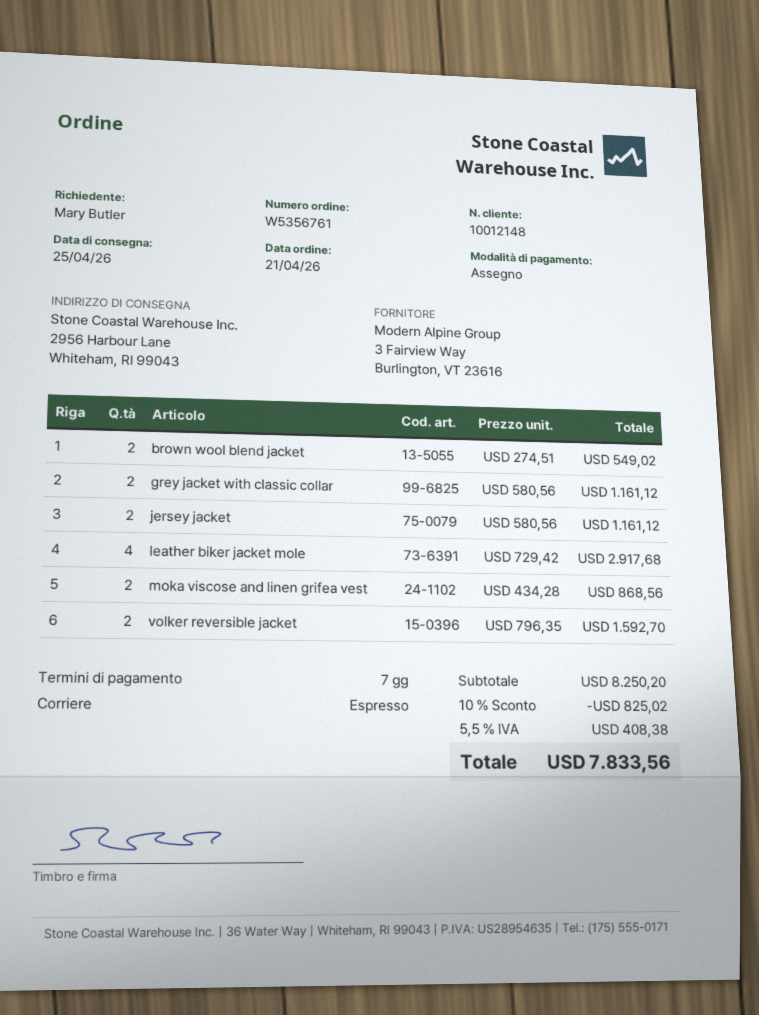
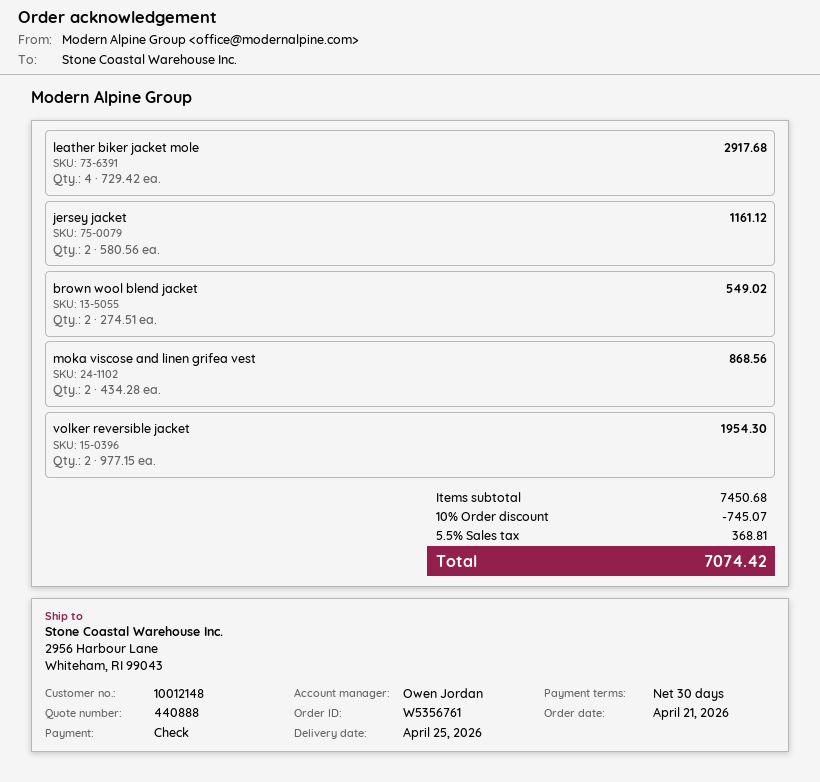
payment terms: 7 days -> 30 days
grey jacket with classic collar: 2 x 580.56 = 1161.12 -> none
volker reversible jacket: 2 x 796.35 = 1592.70 -> 2 x 977.15 = 1954.30
subtotal: 8250.20 -> 7450.68
discount: 10% = 825.02 -> 10% = 745.07
tax: 5.5% = 408.38 -> 5.5% = 368.81
total: 7833.56 -> 7074.42

